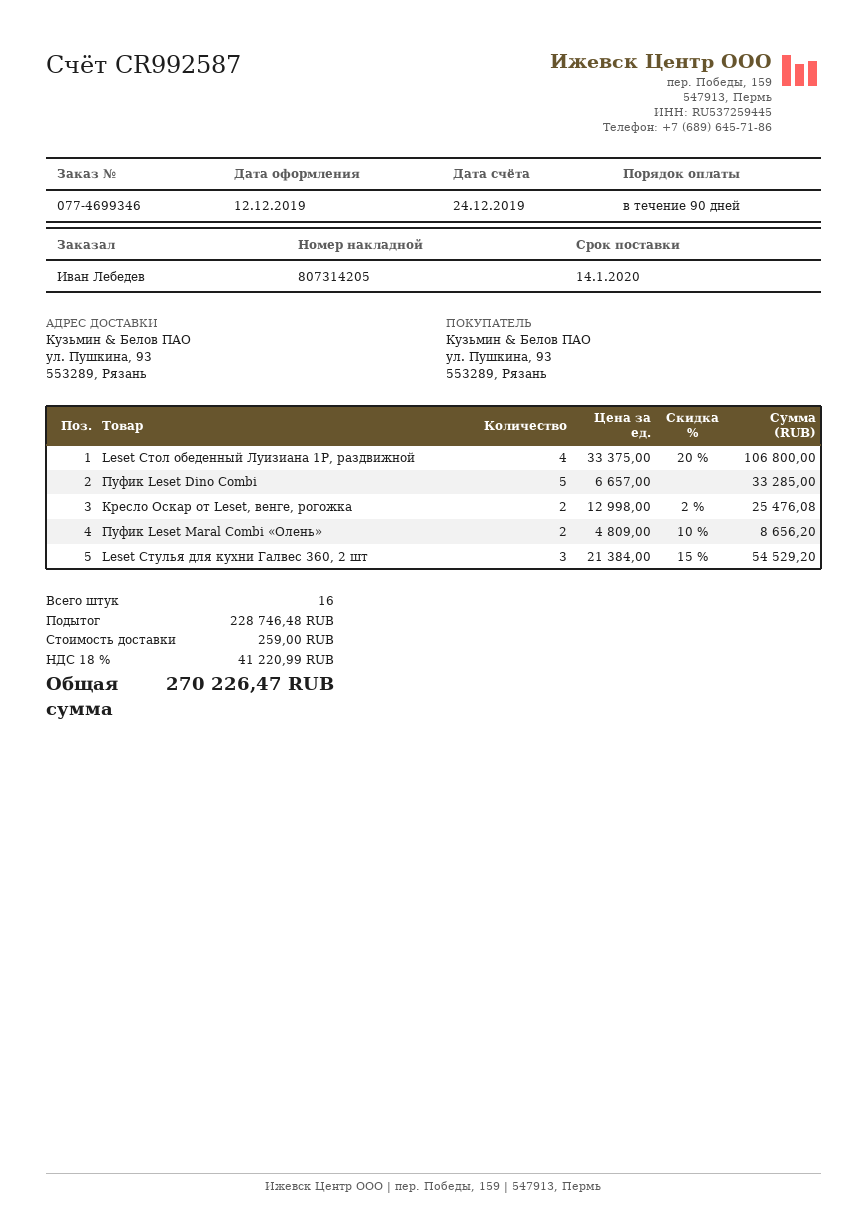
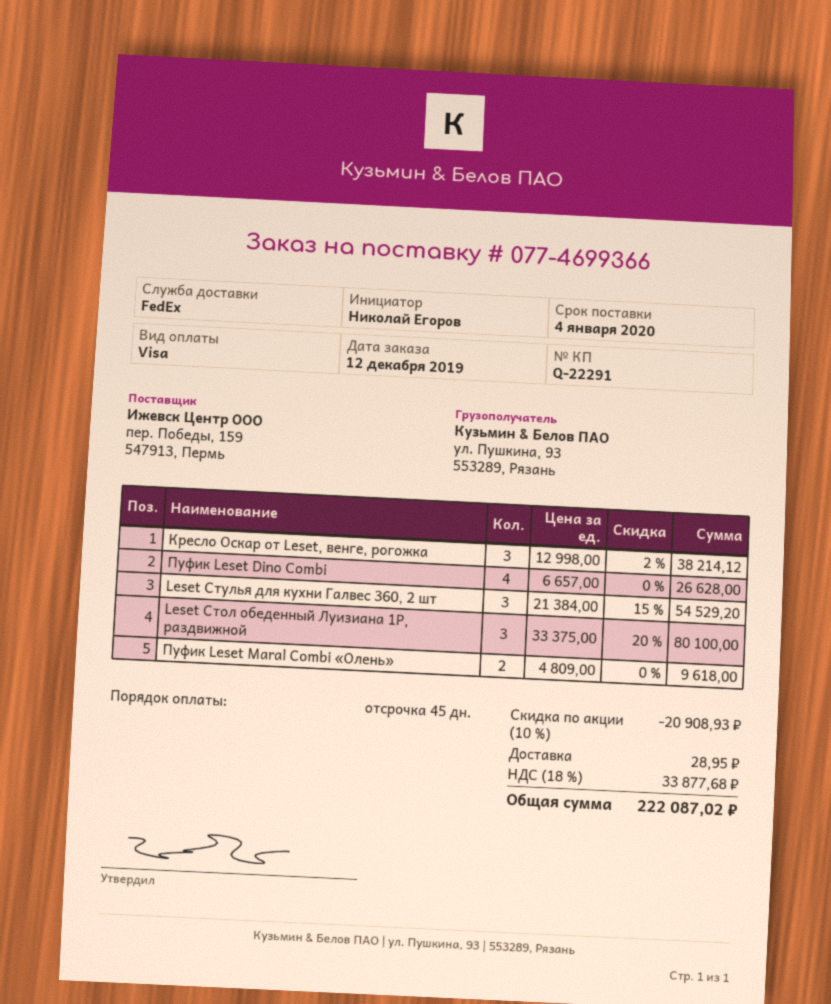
order number: 077-4699346 -> 077-4699366
delivery date: 2020-01-14 -> 2020-01-04
payment terms: 90 days -> 45 days
ordered by: Иван Лебедев -> Николай Егоров
Leset Стол обеденный Луизиана 1Р, раздвижной: 4 x 33375.00 - 20% = 106800.00 -> 3 x 33375.00 - 20% = 80100.00
Пуфик Leset Dino Combi: 5 x 6657.00 = 33285.00 -> 4 x 6657.00 = 26628.00
Кресло Оскар от Leset, венге, рогожка: 2 x 12998.00 - 2% = 25476.08 -> 3 x 12998.00 - 2% = 38214.12
Пуфик Leset Maral Combi «Олень»: 2 x 4809.00 - 10% = 8656.20 -> 2 x 4809.00 = 9618.00
discount: none -> 10% = 20908.93
shipping: 259.00 -> 28.95
tax: 18% = 41220.99 -> 18% = 33877.68
total: 270226.47 -> 222087.02

